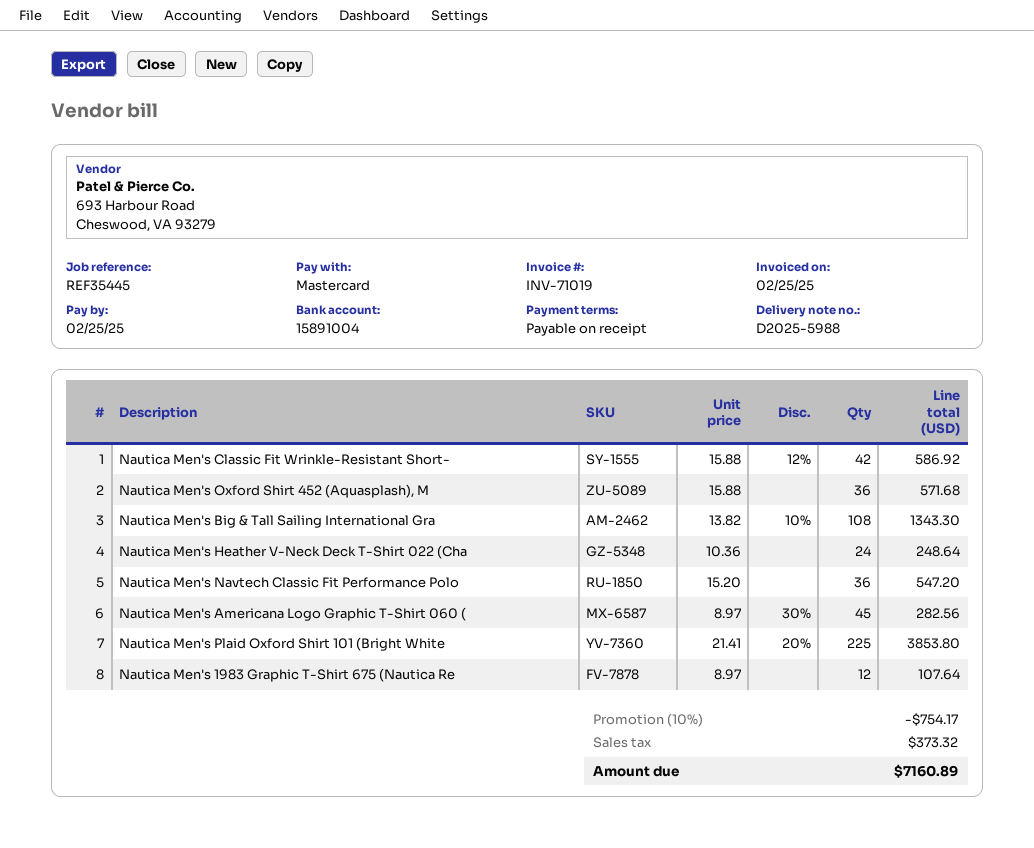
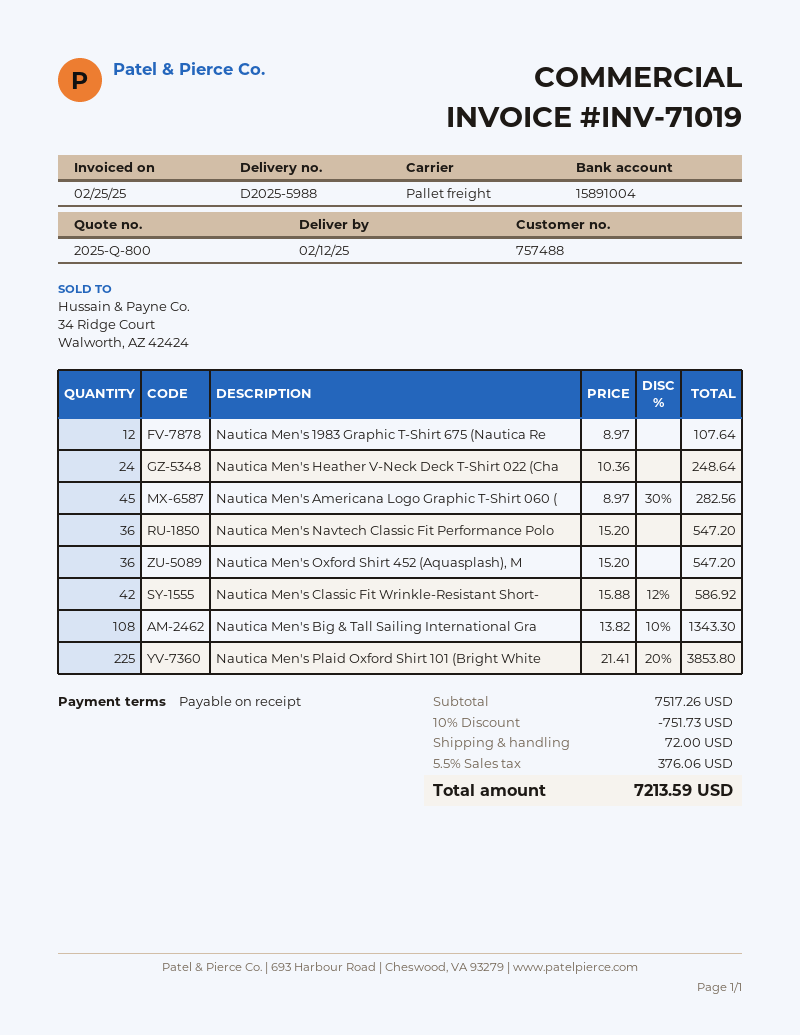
Nautica Men's Oxford Shirt 452 (Aquasplash), M: 36 x 15.88 = 571.68 -> 36 x 15.20 = 547.20
discount: 10% = 754.17 -> 10% = 751.73
shipping: none -> 72.00
tax: 373.32 -> 376.06
total: 7160.89 -> 7213.59

